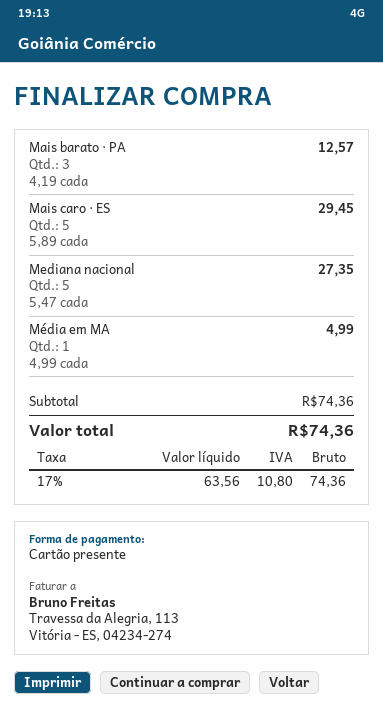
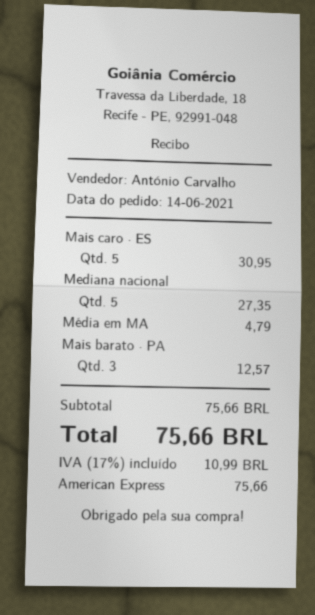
payment method: gift card -> American Express
Mais caro · ES: 5 for 29.45 -> 5 for 30.95
Média em MA: 1 for 4.99 -> 1 for 4.79
subtotal: 74.36 -> 75.66
tax: 17% = 10.80 -> 17% = 10.99
total: 74.36 -> 75.66

